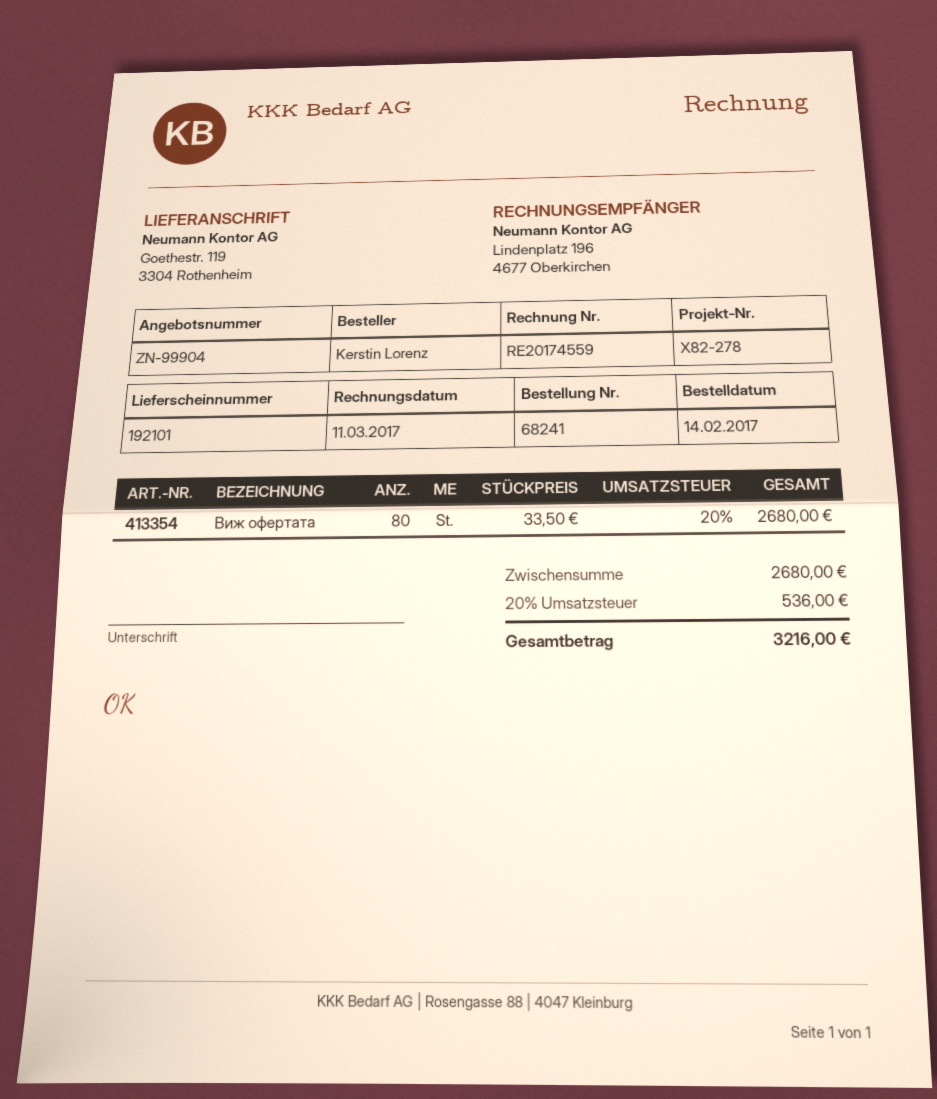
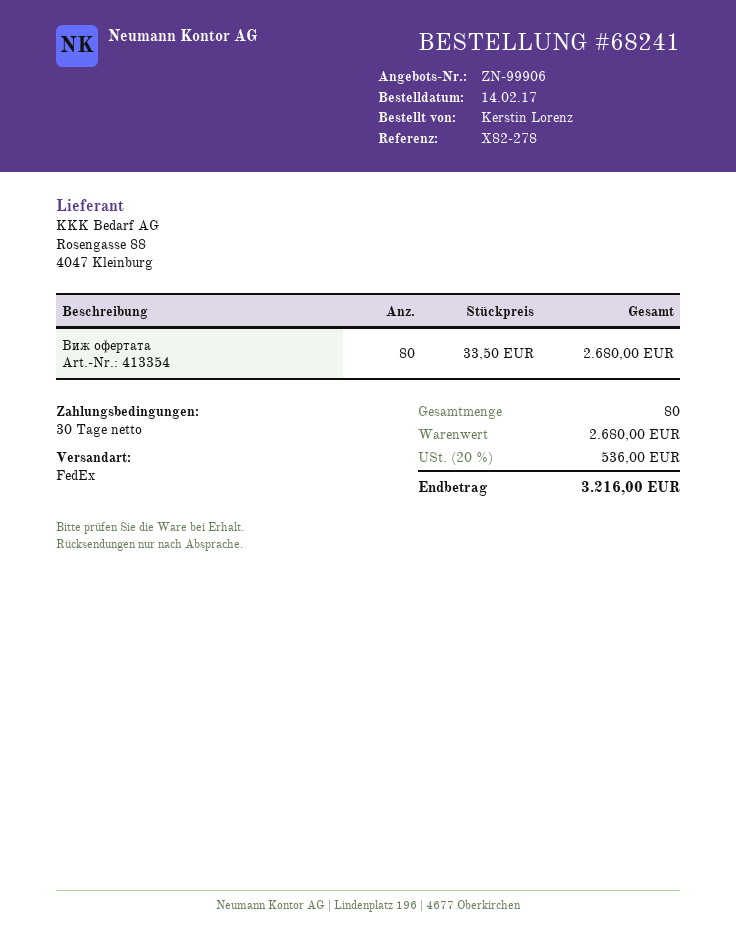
quote number: ZN-99904 -> ZN-99906

